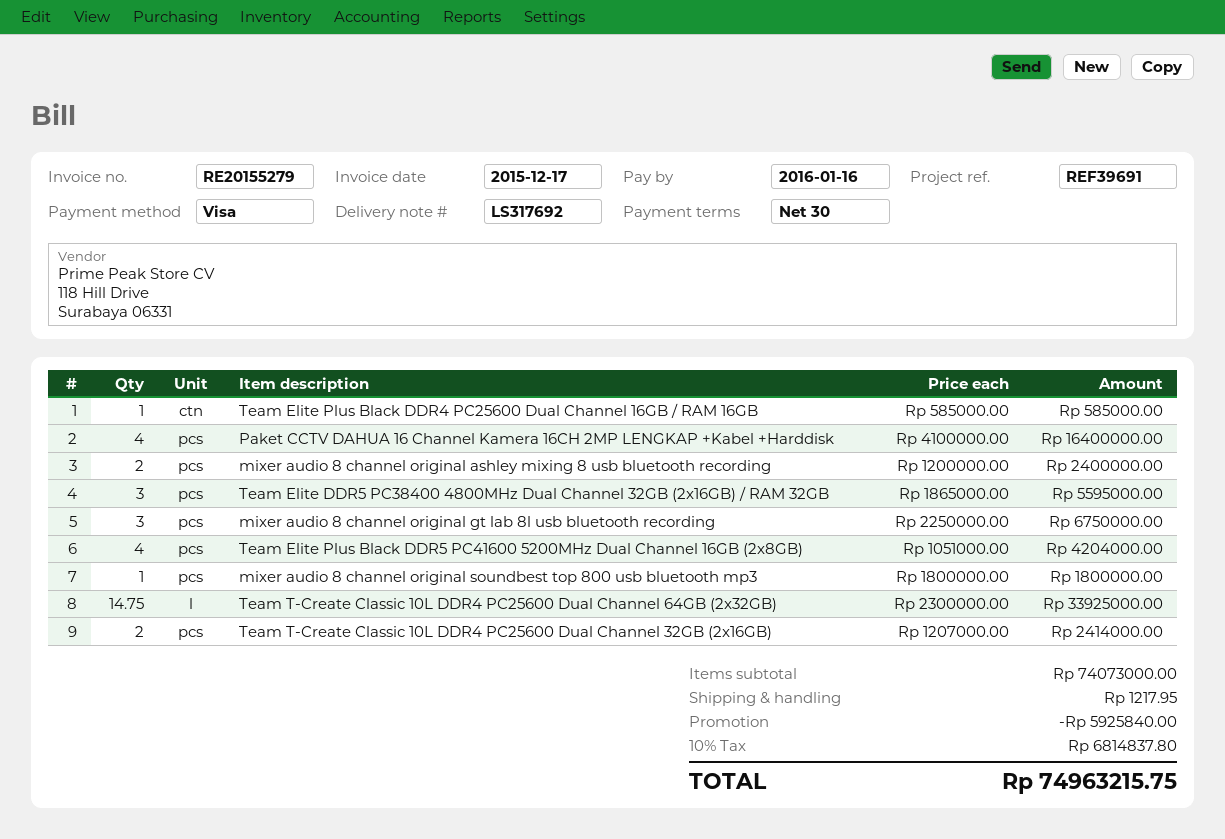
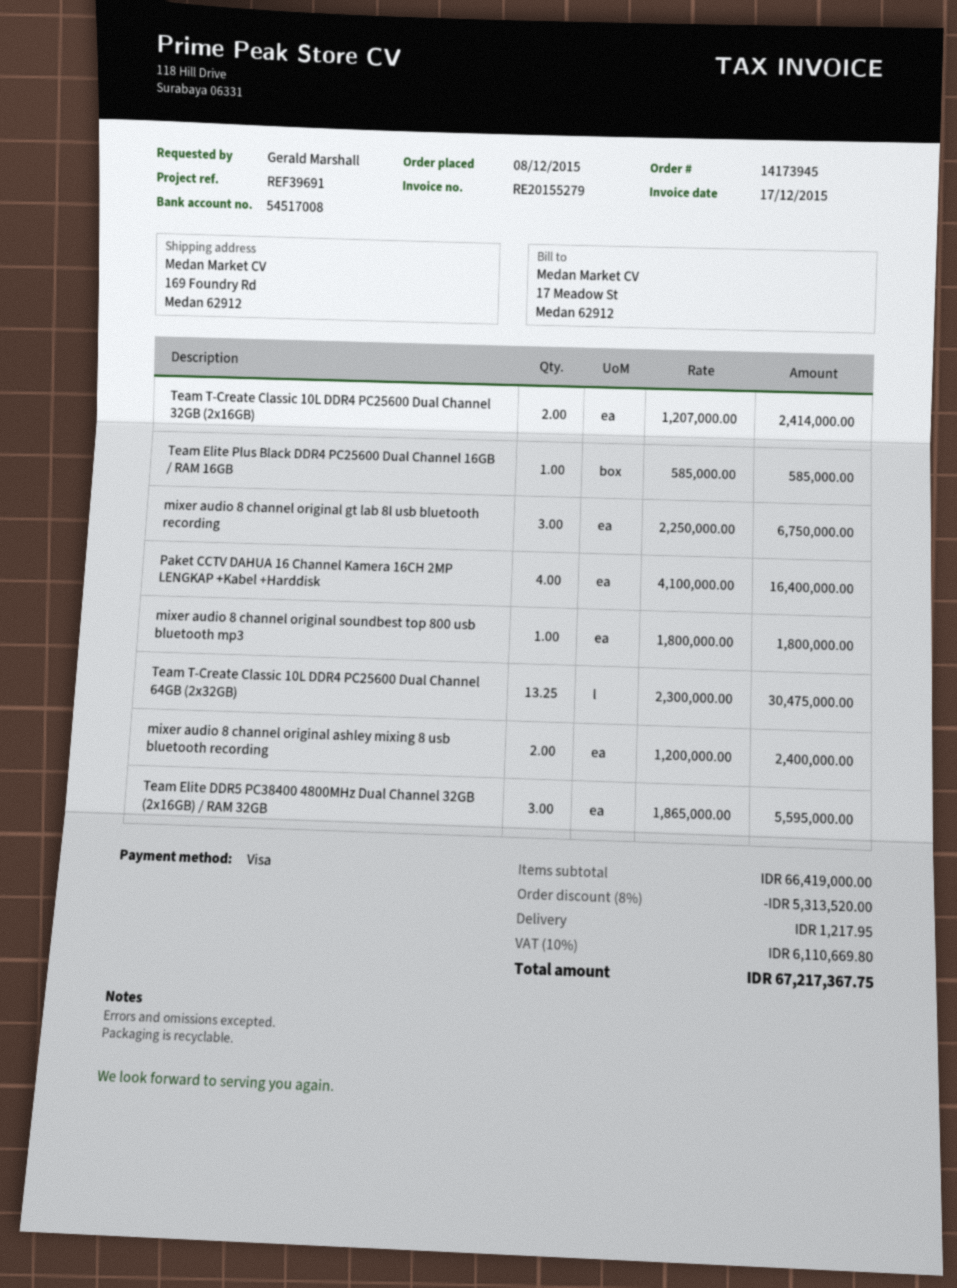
Team Elite Plus Black DDR5 PC41600 5200MHz Dual Channel 16GB (2x8GB): 4 x 1051000.00 = 4204000.00 -> none
Team T-Create Classic 10L DDR4 PC25600 Dual Channel 64GB (2x32GB): 14.75 x 2300000.00 = 33925000.00 -> 13.25 x 2300000.00 = 30475000.00
subtotal: 74073000.00 -> 66419000.00
discount: 5925840.00 -> 5313520.00
tax: 10% = 6814837.80 -> 10% = 6110669.80
total: 74963215.75 -> 67217367.75

